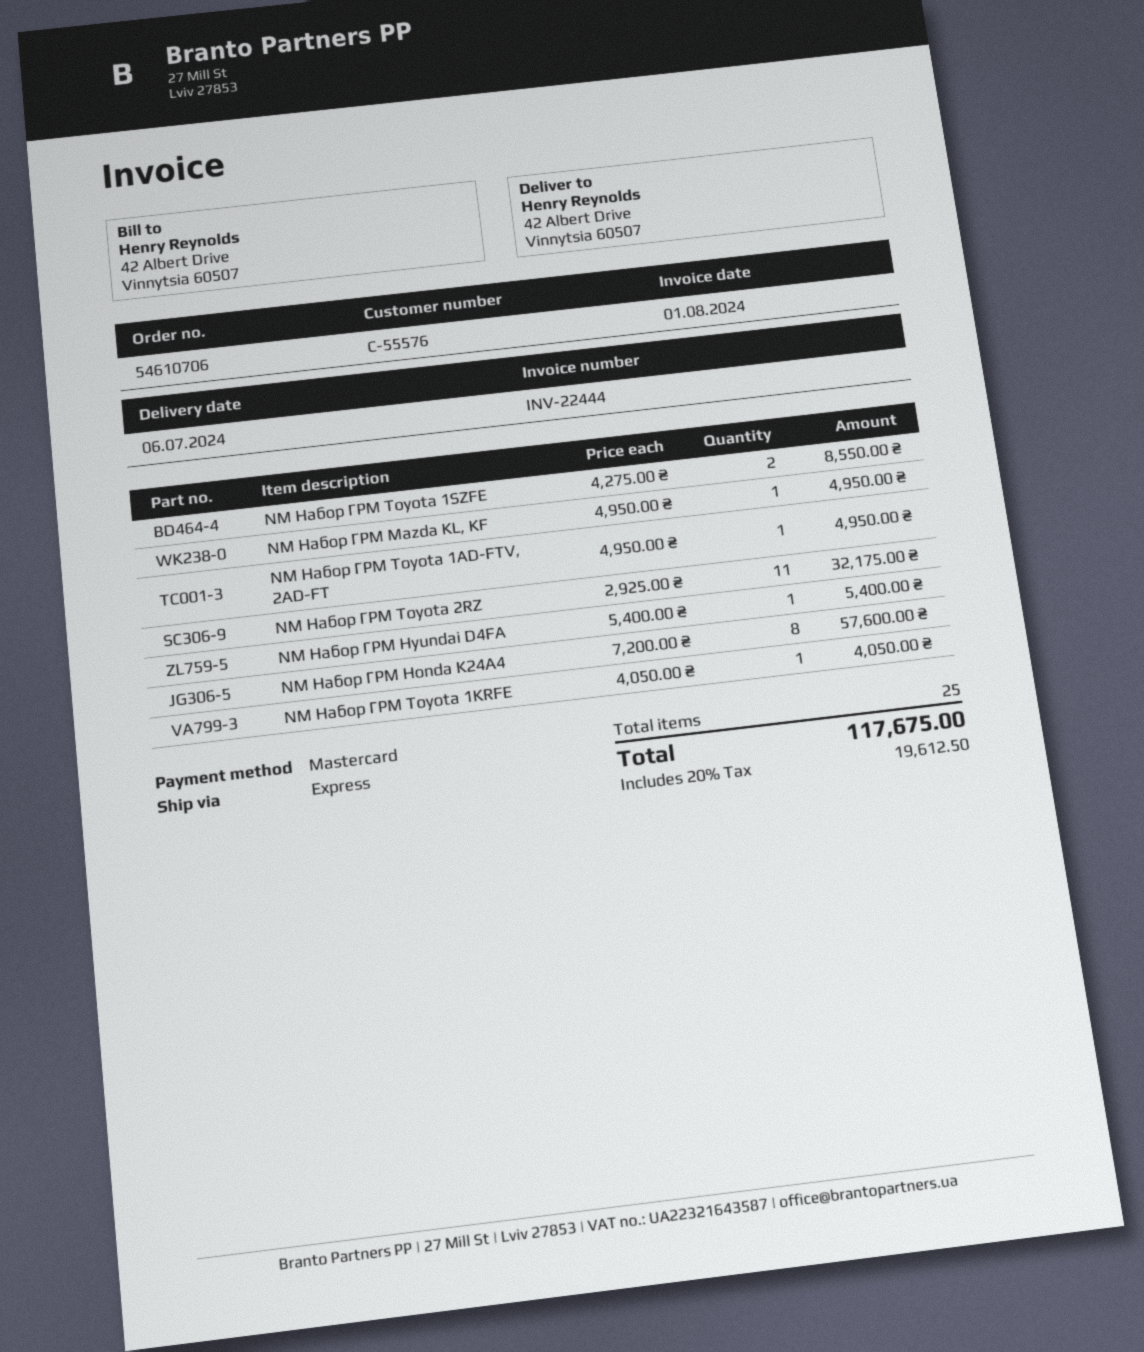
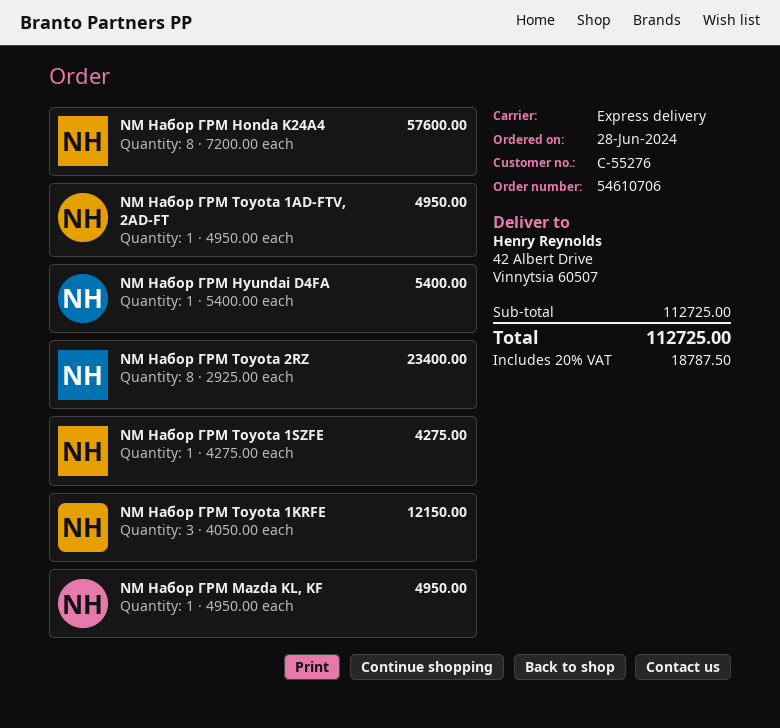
customer number: C-55576 -> C-55276
NM Набор ГРМ Toyota 1SZFE: 2 x 4275.00 = 8550.00 -> 1 x 4275.00 = 4275.00
NM Набор ГРМ Toyota 2RZ: 11 x 2925.00 = 32175.00 -> 8 x 2925.00 = 23400.00
NM Набор ГРМ Toyota 1KRFE: 1 x 4050.00 = 4050.00 -> 3 x 4050.00 = 12150.00
tax: 20% = 19612.50 -> 20% = 18787.50
total: 117675.00 -> 112725.00

